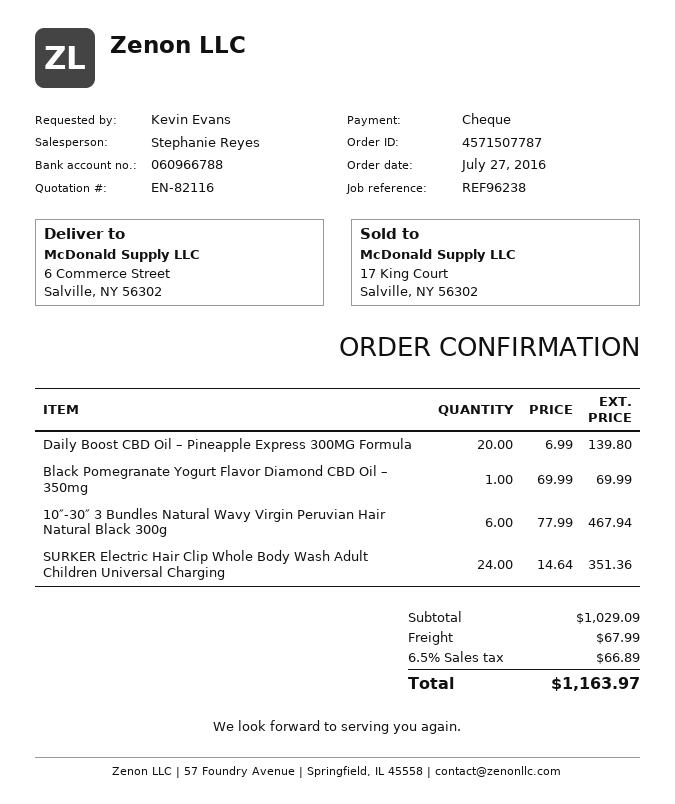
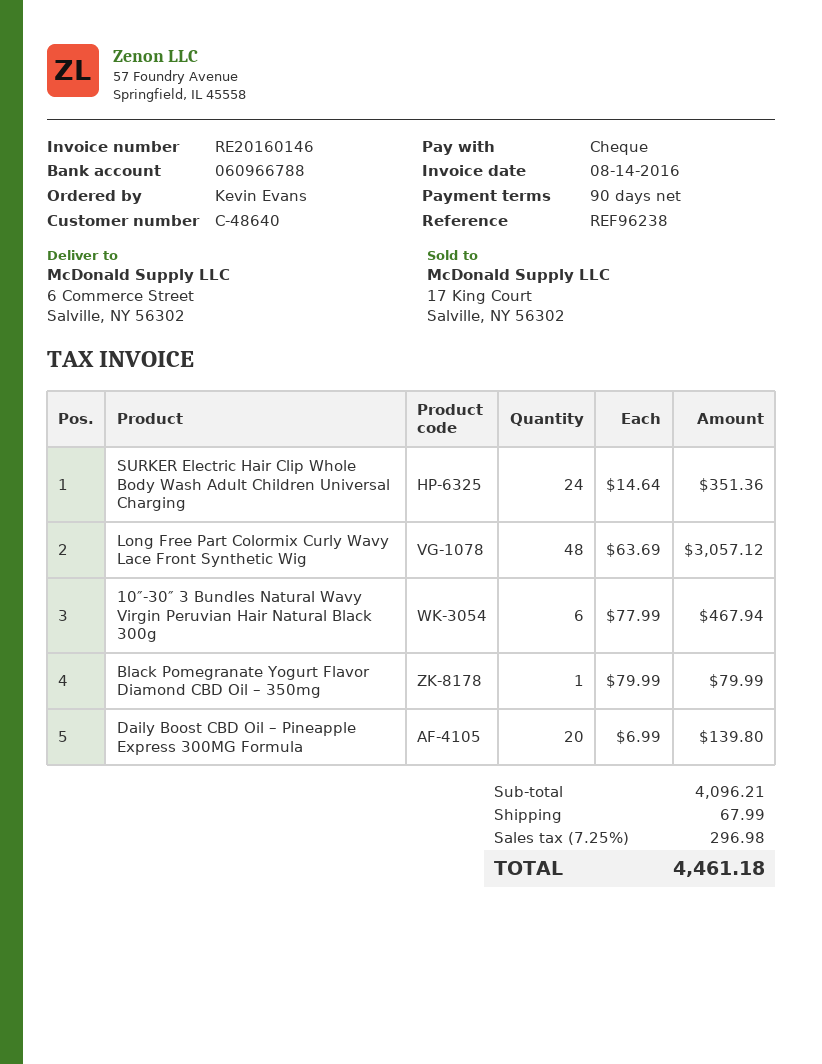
Black Pomegranate Yogurt Flavor Diamond CBD Oil – 350mg: 1 x 69.99 = 69.99 -> 1 x 79.99 = 79.99
Long Free Part Colormix Curly Wavy Lace Front Synthetic Wig: none -> 48 x 63.69 = 3057.12
subtotal: 1029.09 -> 4096.21
tax: 6.5% = 66.89 -> 7.25% = 296.98
total: 1163.97 -> 4461.18

